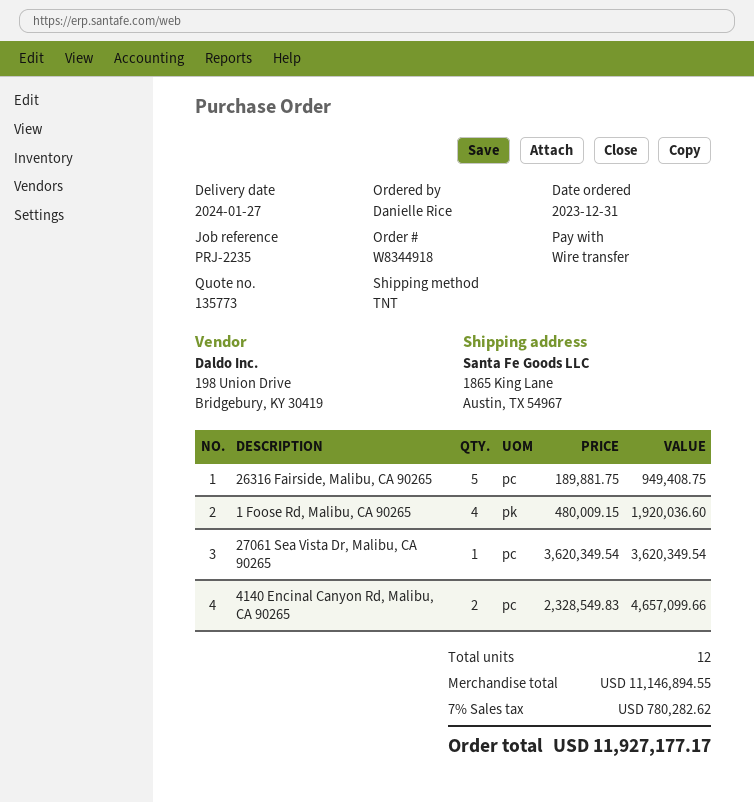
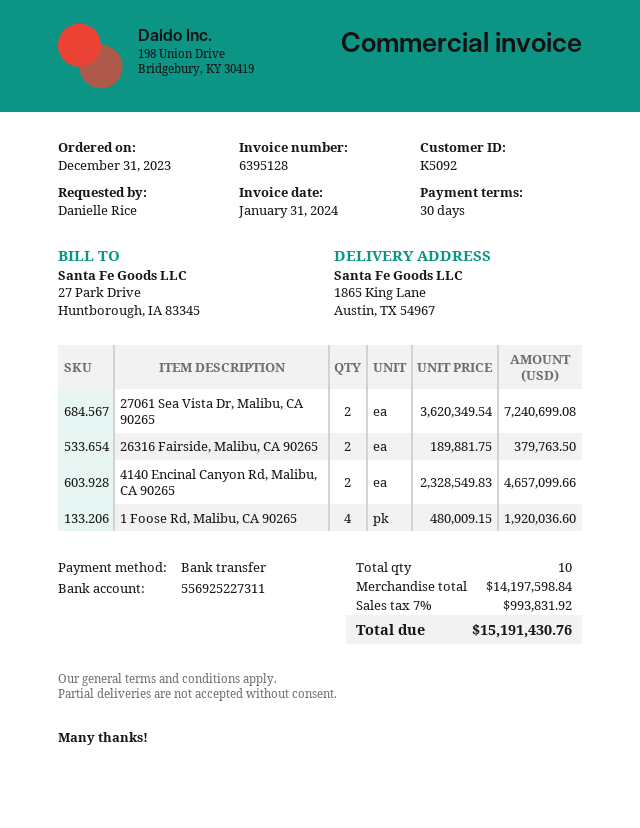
26316 Fairside, Malibu, CA 90265: 5 x 189881.75 = 949408.75 -> 2 x 189881.75 = 379763.50
27061 Sea Vista Dr, Malibu, CA 90265: 1 x 3620349.54 = 3620349.54 -> 2 x 3620349.54 = 7240699.08
total quantity: 12 -> 10
subtotal: 11146894.55 -> 14197598.84
tax: 7% = 780282.62 -> 7% = 993831.92
total: 11927177.17 -> 15191430.76

